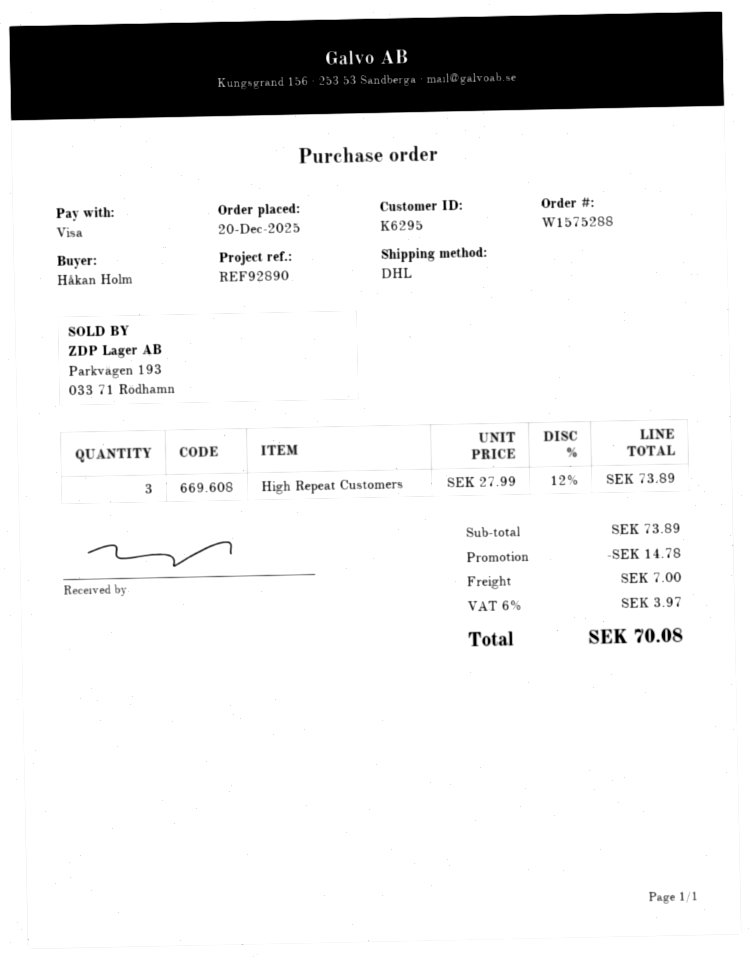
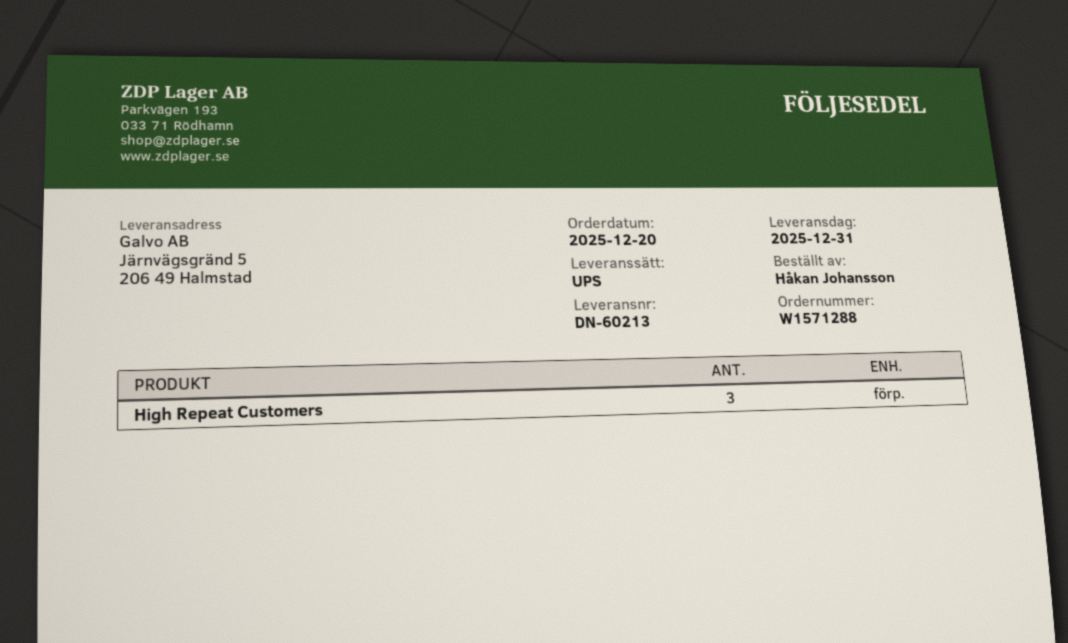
order number: W1575288 -> W1571288
ordered by: Håkan Holm -> Håkan Johansson
shipping method: DHL -> UPS

